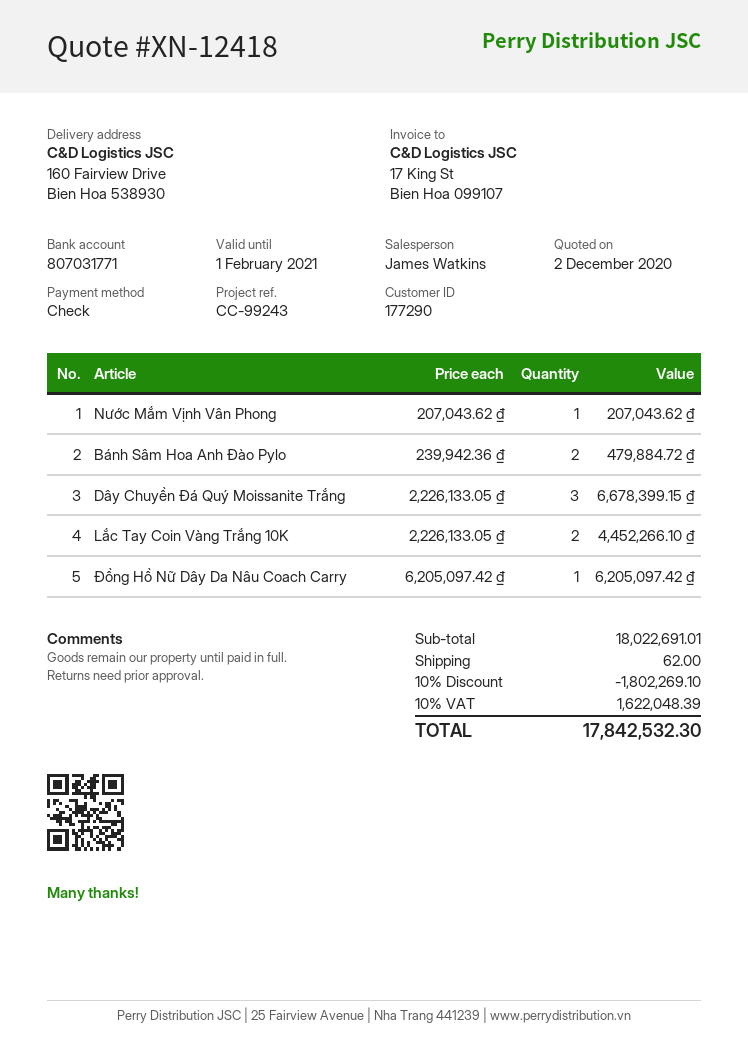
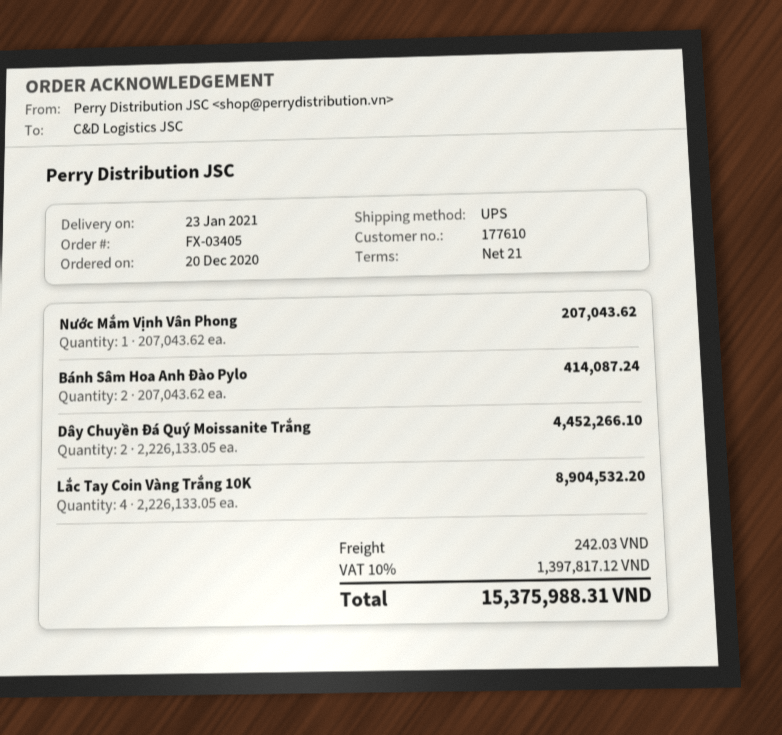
customer number: 177290 -> 177610
Bánh Sâm Hoa Anh Đào Pylo: 2 x 239942.36 = 479884.72 -> 2 x 207043.62 = 414087.24
Dây Chuyền Đá Quý Moissanite Trắng: 3 x 2226133.05 = 6678399.15 -> 2 x 2226133.05 = 4452266.10
Lắc Tay Coin Vàng Trắng 10K: 2 x 2226133.05 = 4452266.10 -> 4 x 2226133.05 = 8904532.20
Đồng Hồ Nữ Dây Da Nâu Coach Carry: 1 x 6205097.42 = 6205097.42 -> none
discount: 10% = 1802269.10 -> none
shipping: 62.00 -> 242.03
tax: 10% = 1622048.39 -> 10% = 1397817.12
total: 17842532.30 -> 15375988.31

